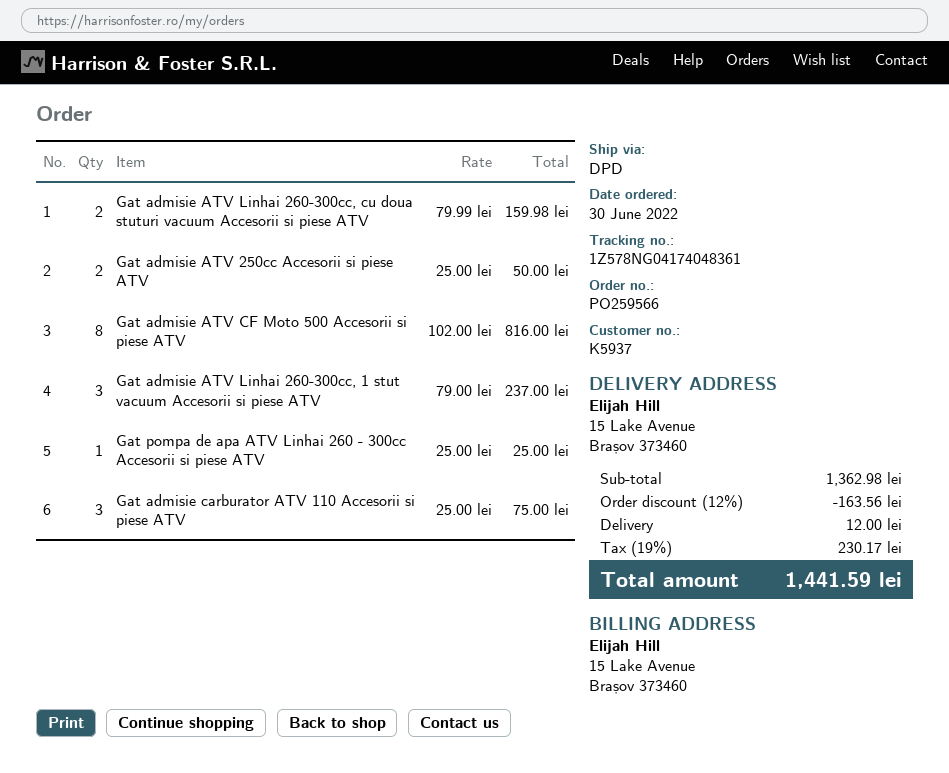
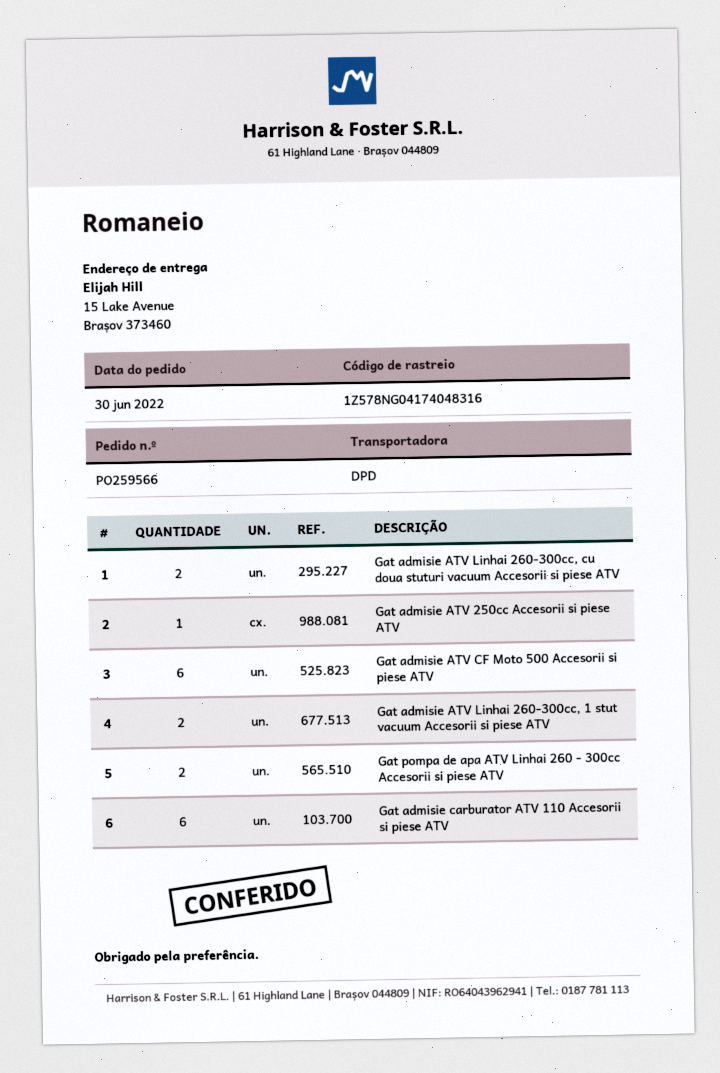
tracking number: 1Z578NG04174048361 -> 1Z578NG04174048316
Gat admisie ATV 250cc Accesorii si piese ATV: 2 -> 1
Gat admisie ATV CF Moto 500 Accesorii si piese ATV: 8 -> 6
Gat admisie ATV Linhai 260-300cc, 1 stut vacuum Accesorii si piese ATV: 3 -> 2
Gat pompa de apa ATV Linhai 260 - 300cc Accesorii si piese ATV: 1 -> 2
Gat admisie carburator ATV 110 Accesorii si piese ATV: 3 -> 6

